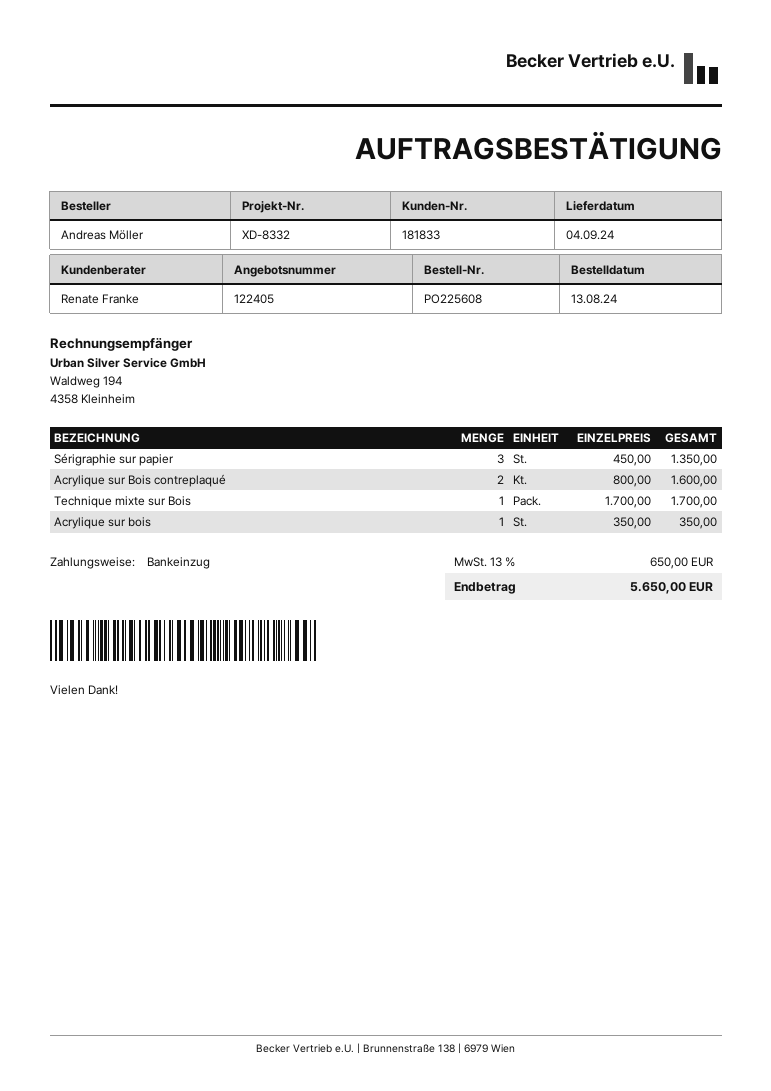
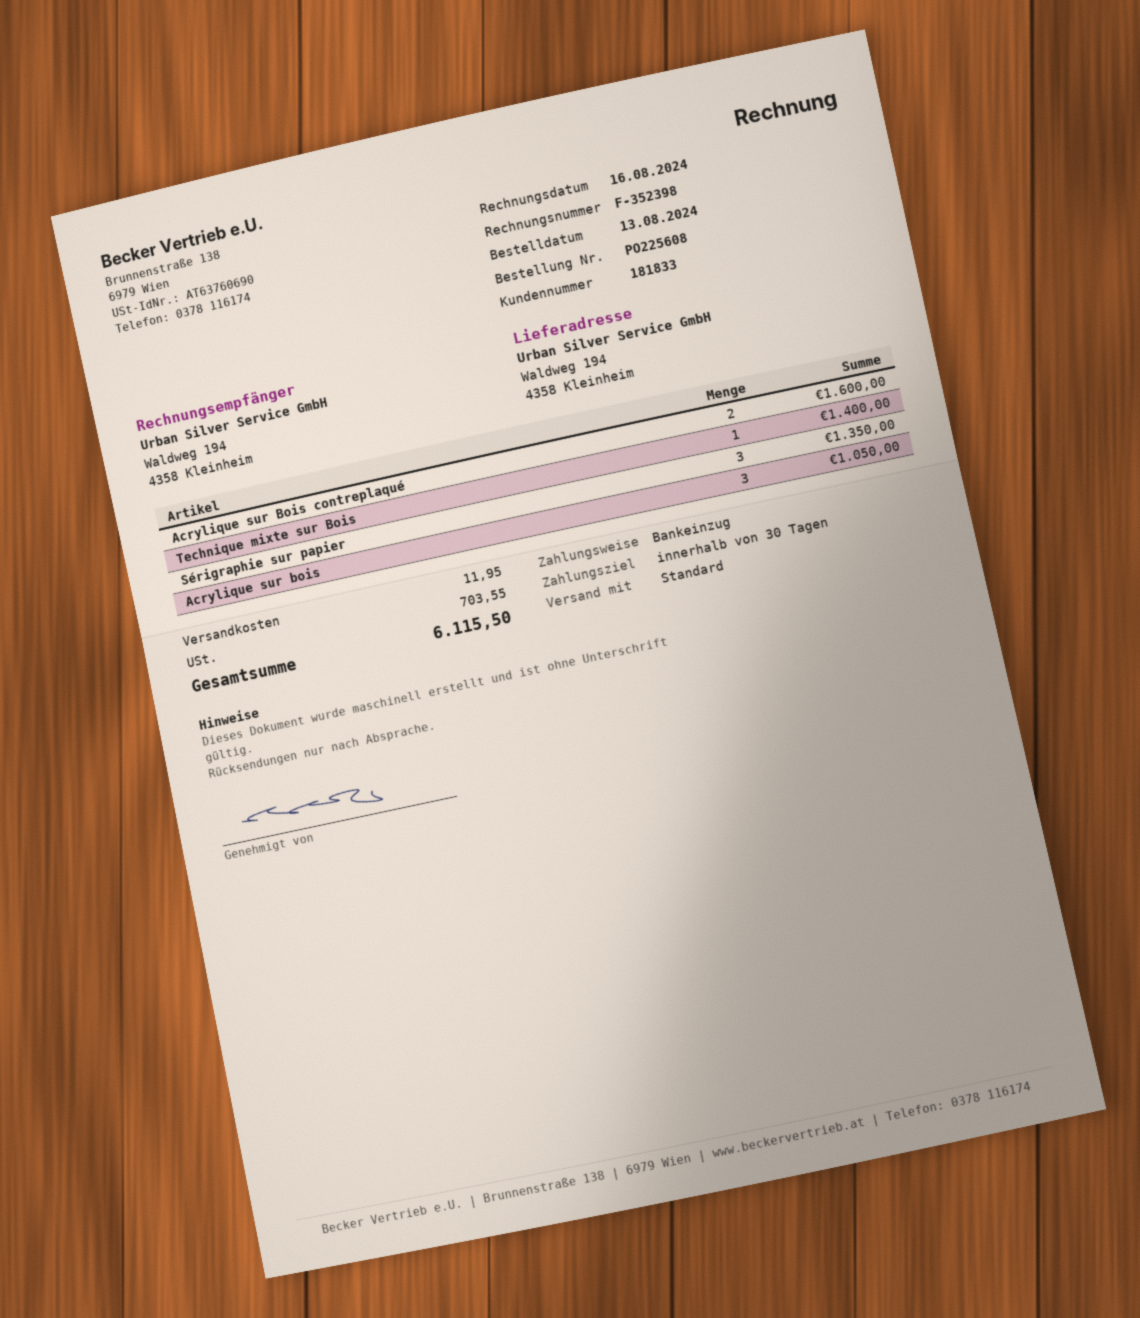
Technique mixte sur Bois: 1 for 1700.00 -> 1 for 1400.00
Acrylique sur bois: 1 for 350.00 -> 3 for 1050.00
shipping: none -> 11.95
tax: 650.00 -> 703.55
total: 5650.00 -> 6115.50

